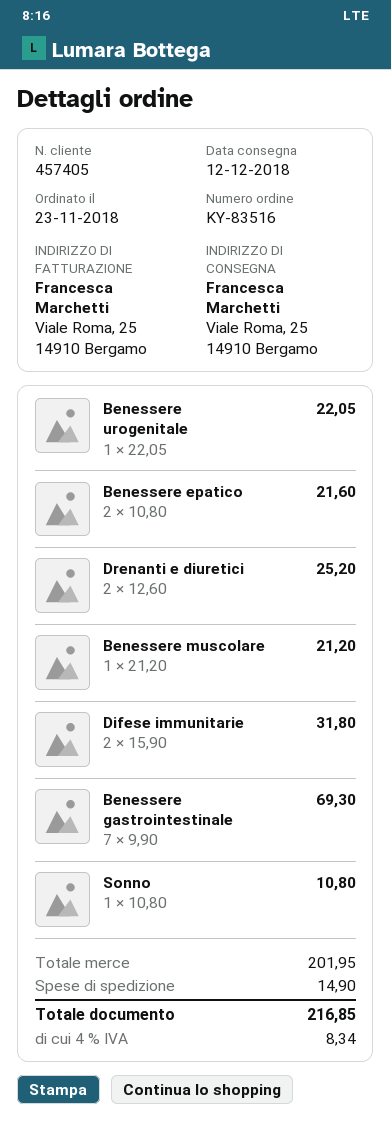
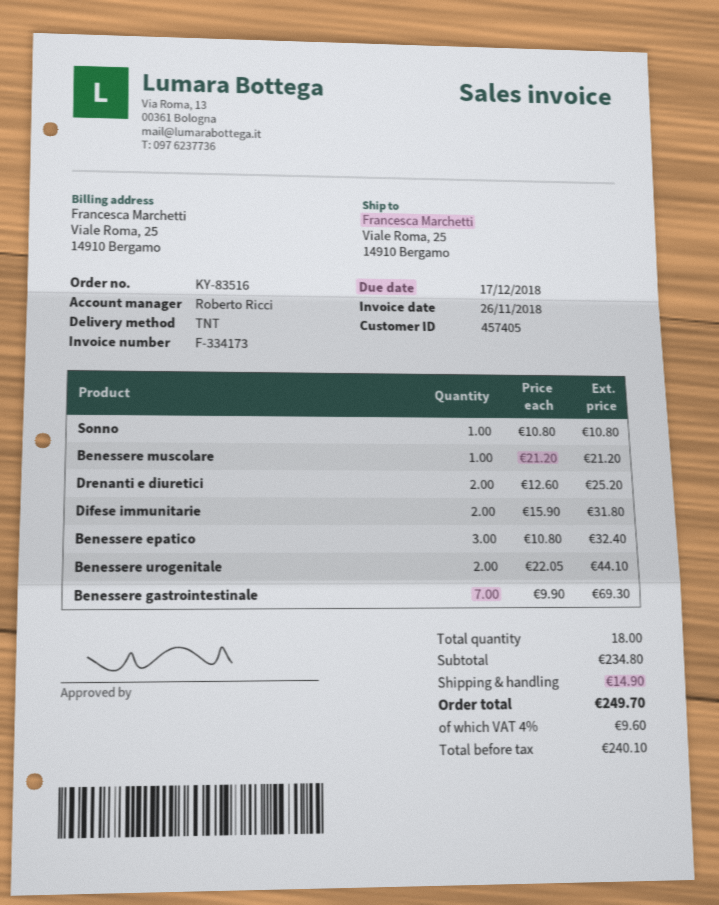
Benessere urogenitale: 1 x 22.05 = 22.05 -> 2 x 22.05 = 44.10
Benessere epatico: 2 x 10.80 = 21.60 -> 3 x 10.80 = 32.40
subtotal: 201.95 -> 234.80
tax: 4% = 8.34 -> 4% = 9.60
total: 216.85 -> 249.70

